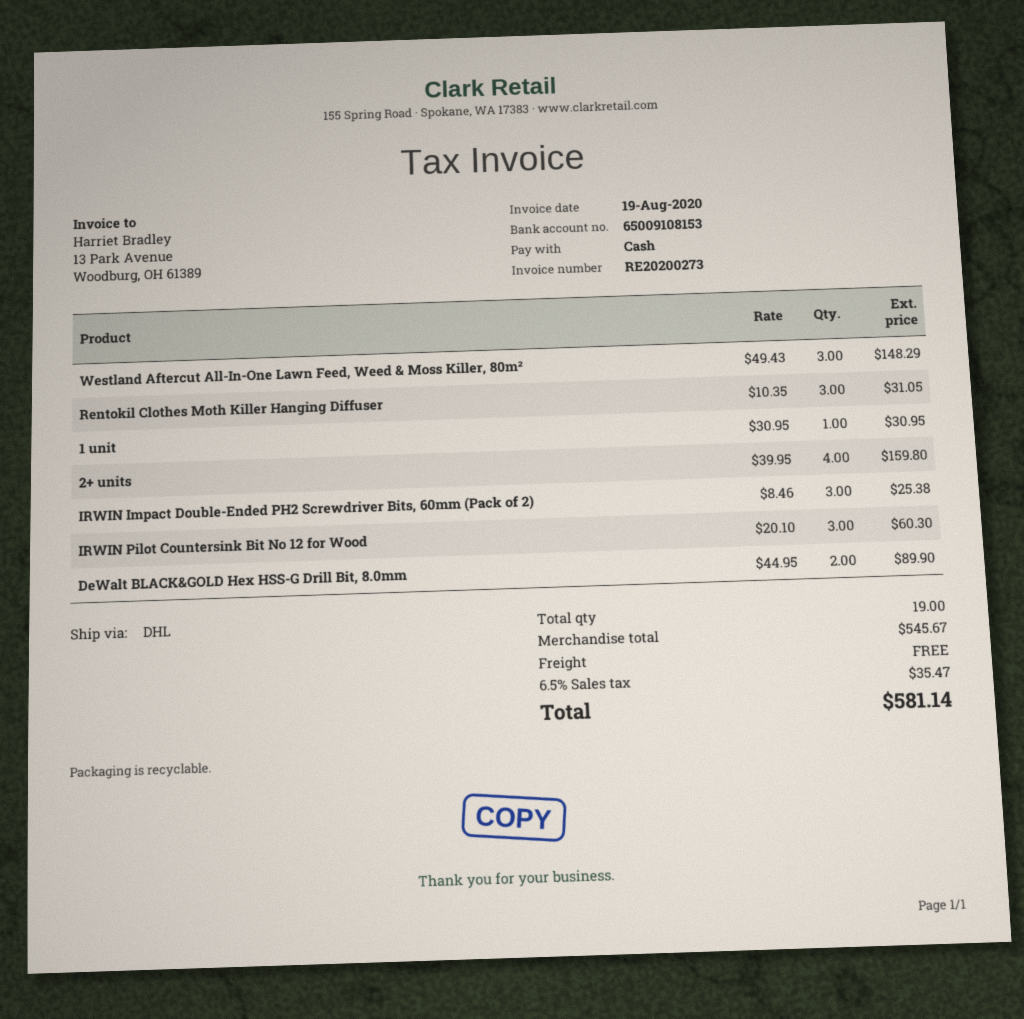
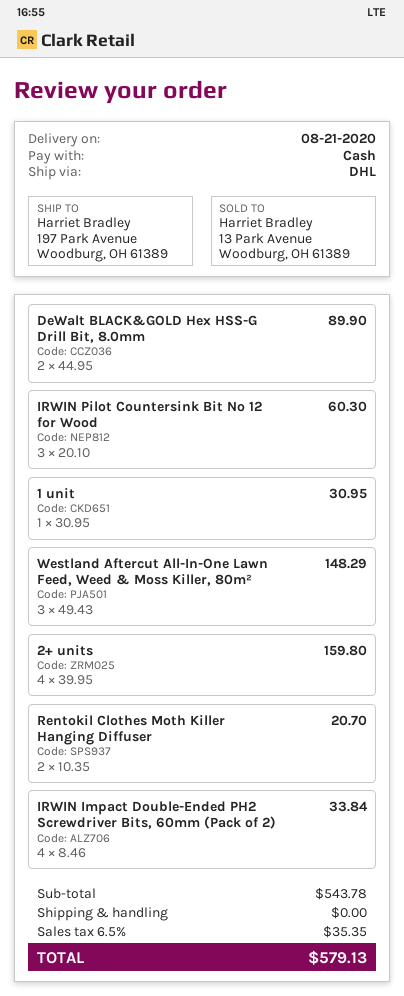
Rentokil Clothes Moth Killer Hanging Diffuser: 3 x 10.35 = 31.05 -> 2 x 10.35 = 20.70
IRWIN Impact Double-Ended PH2 Screwdriver Bits, 60mm (Pack of 2): 3 x 8.46 = 25.38 -> 4 x 8.46 = 33.84
subtotal: 545.67 -> 543.78
tax: 6.5% = 35.47 -> 6.5% = 35.35
total: 581.14 -> 579.13

